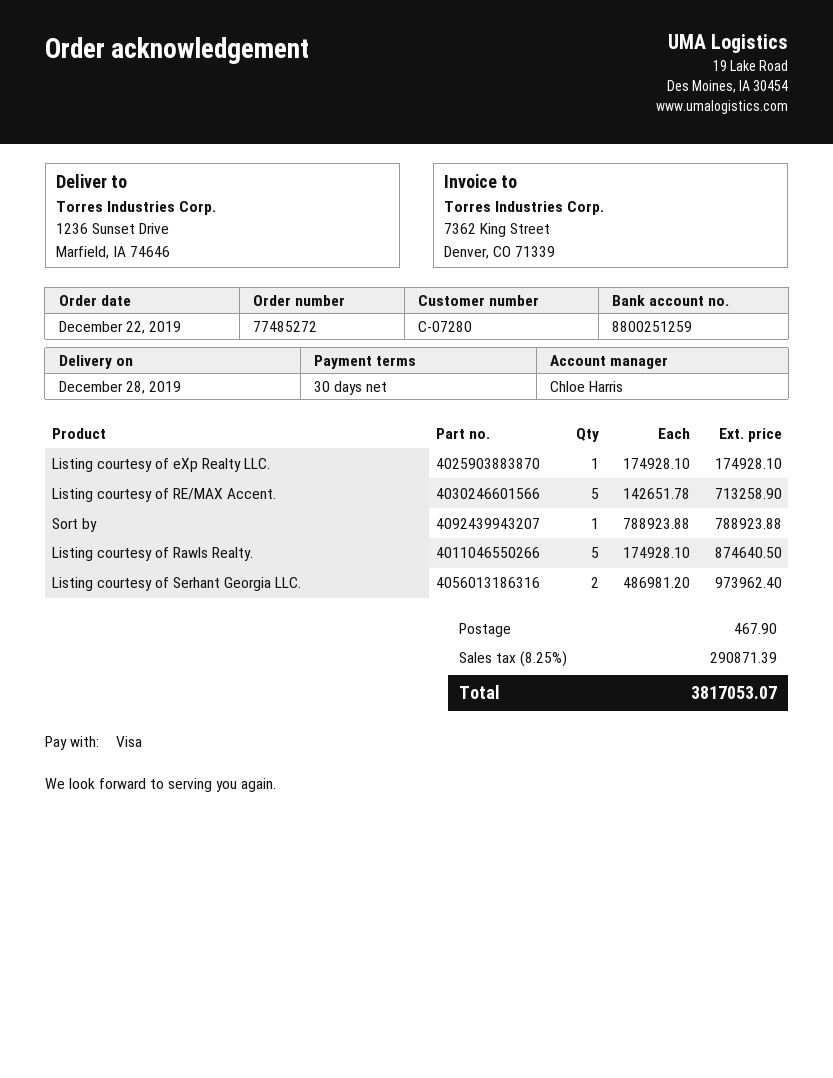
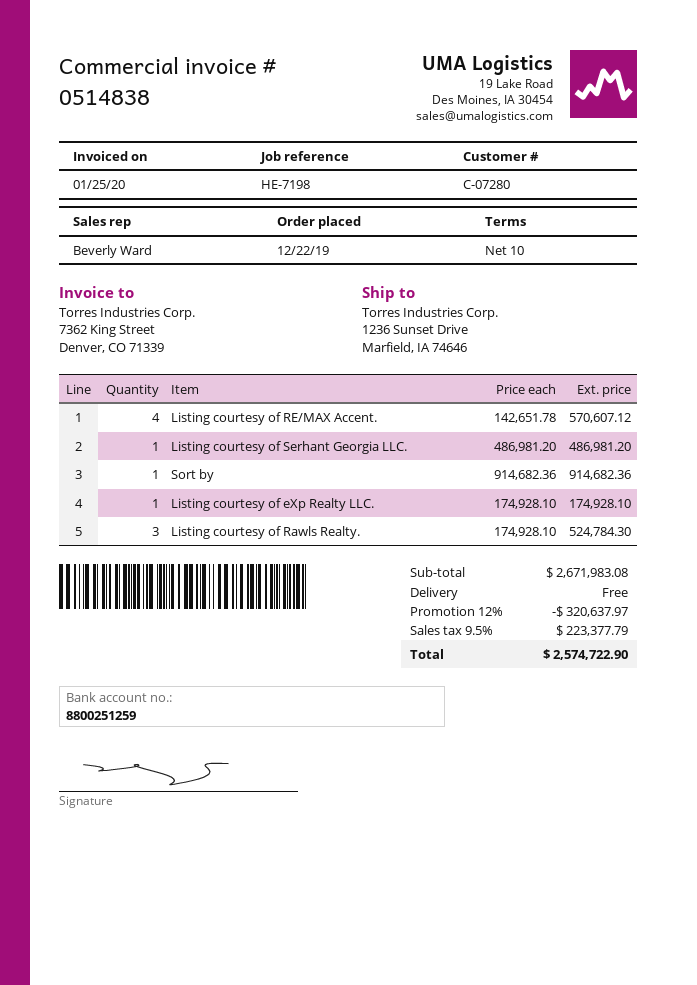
payment terms: 30 days -> 10 days
sales rep: Chloe Harris -> Beverly Ward
Listing courtesy of RE/MAX Accent.: 5 x 142651.78 = 713258.90 -> 4 x 142651.78 = 570607.12
Sort by: 1 x 788923.88 = 788923.88 -> 1 x 914682.36 = 914682.36
Listing courtesy of Rawls Realty.: 5 x 174928.10 = 874640.50 -> 3 x 174928.10 = 524784.30
Listing courtesy of Serhant Georgia LLC.: 2 x 486981.20 = 973962.40 -> 1 x 486981.20 = 486981.20
discount: none -> 12% = 320637.97
shipping: 467.90 -> 0.00
tax: 8.25% = 290871.39 -> 9.5% = 223377.79
total: 3817053.07 -> 2574722.90

